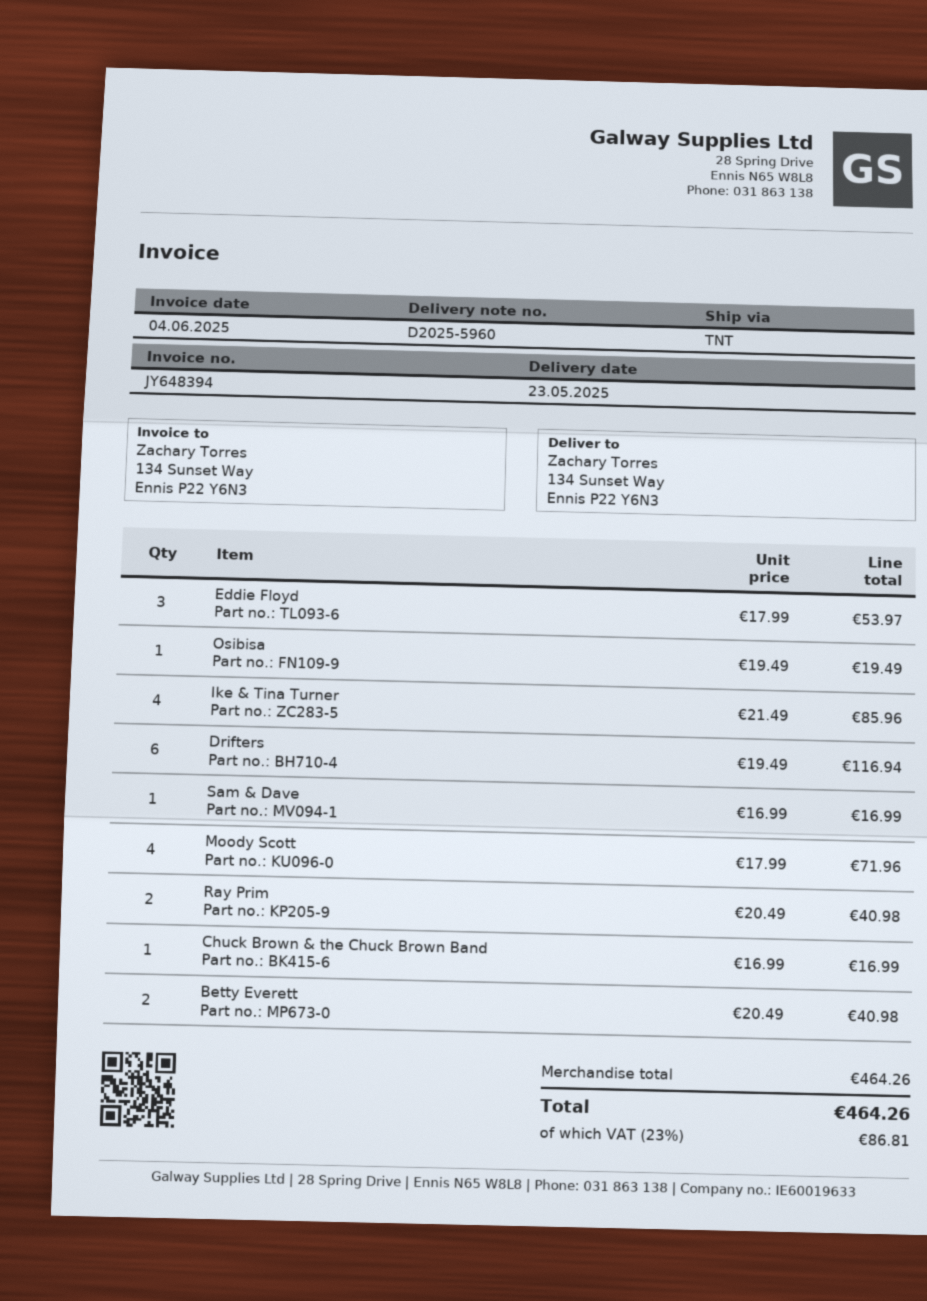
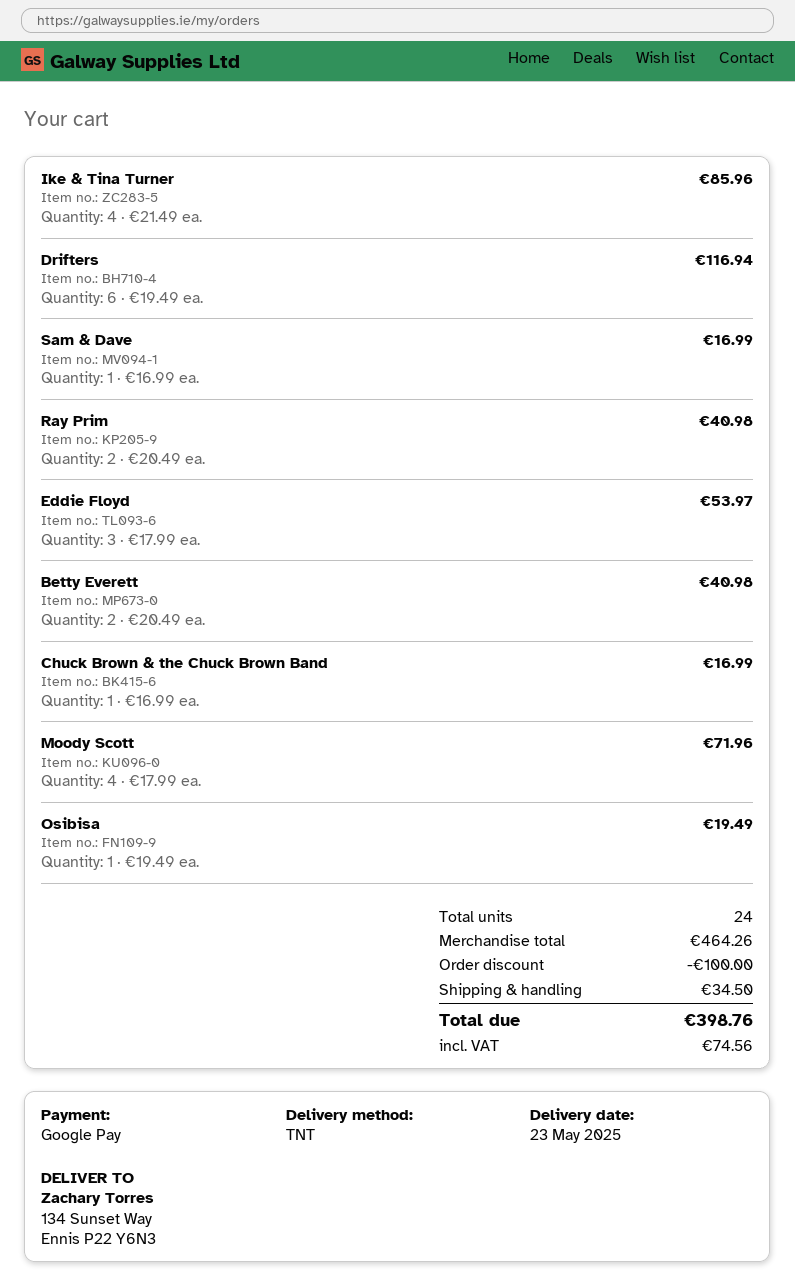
discount: none -> 100.00
shipping: none -> 34.50
tax: 86.81 -> 74.56
total: 464.26 -> 398.76

